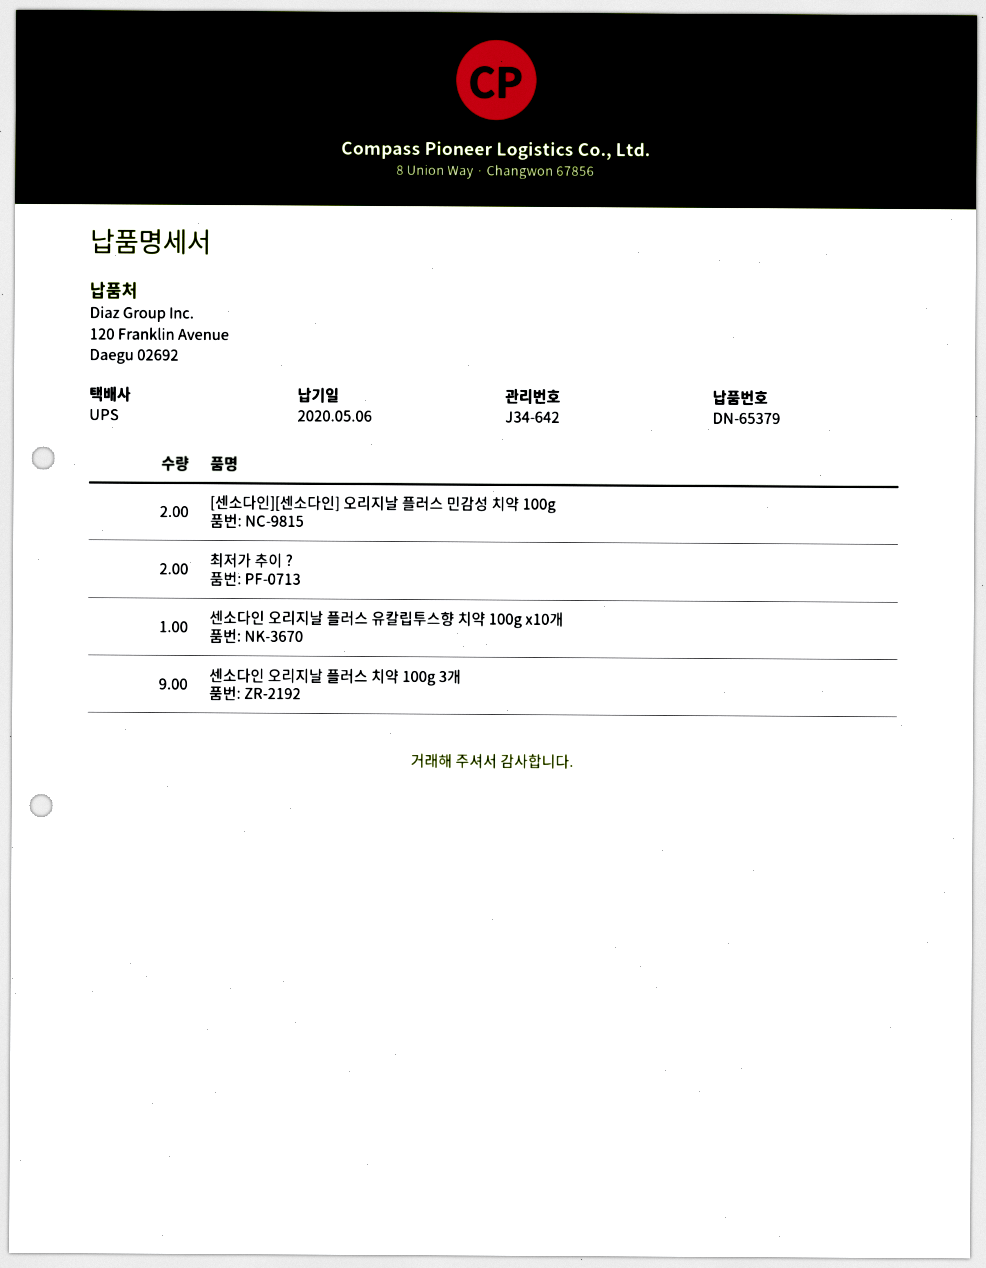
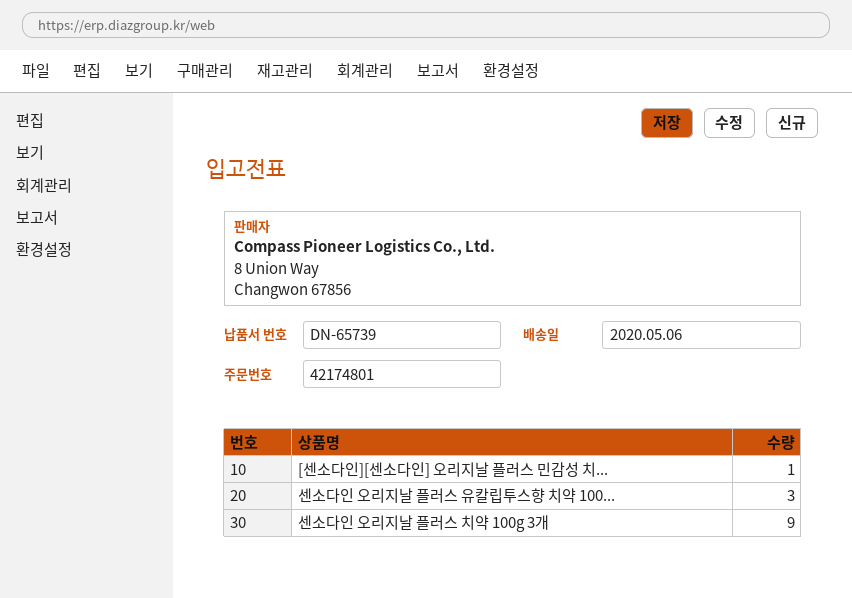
delivery note number: DN-65379 -> DN-65739
[센소다인][센소다인] 오리지날 플러스 민감성 치약 100g: 2 -> 1
최저가 추이 ?: 2 -> none
센소다인 오리지날 플러스 유칼립투스향 치약 100g x10개: 1 -> 3

